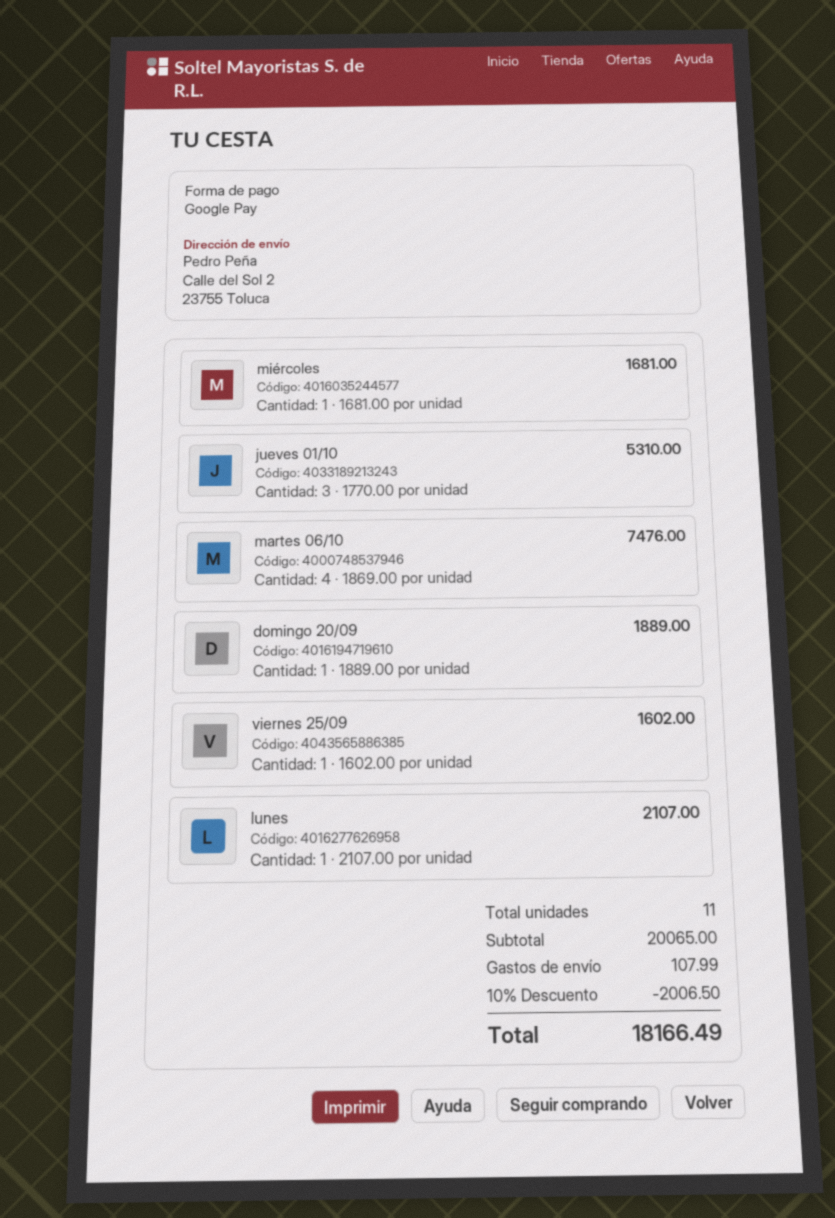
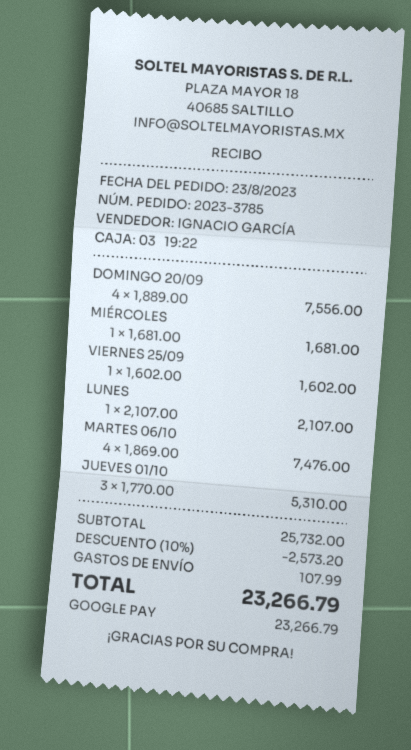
domingo 20/09: 1 x 1889.00 = 1889.00 -> 4 x 1889.00 = 7556.00
subtotal: 20065.00 -> 25732.00
discount: 10% = 2006.50 -> 10% = 2573.20
total: 18166.49 -> 23266.79

